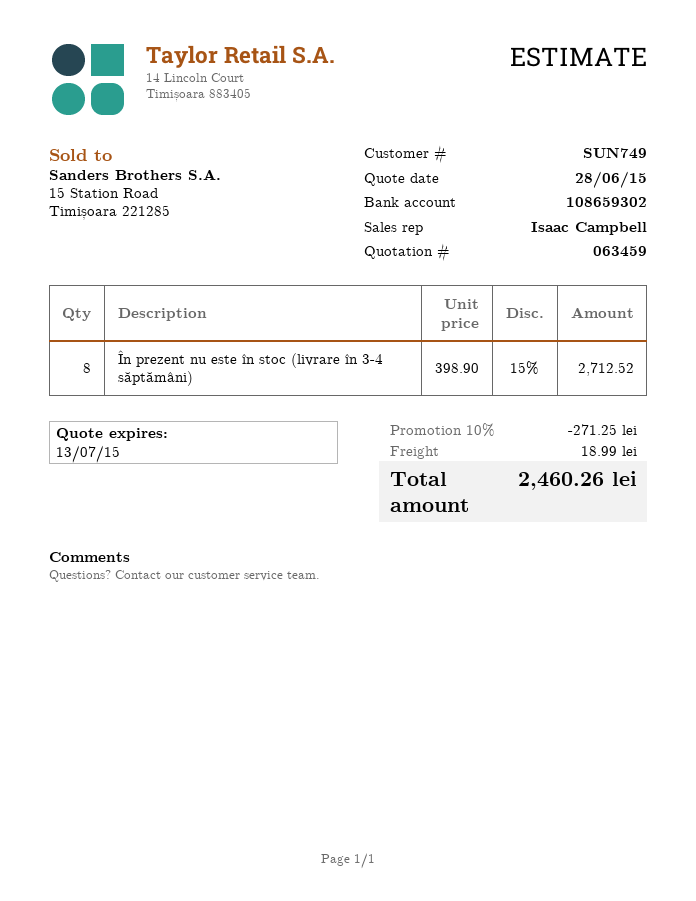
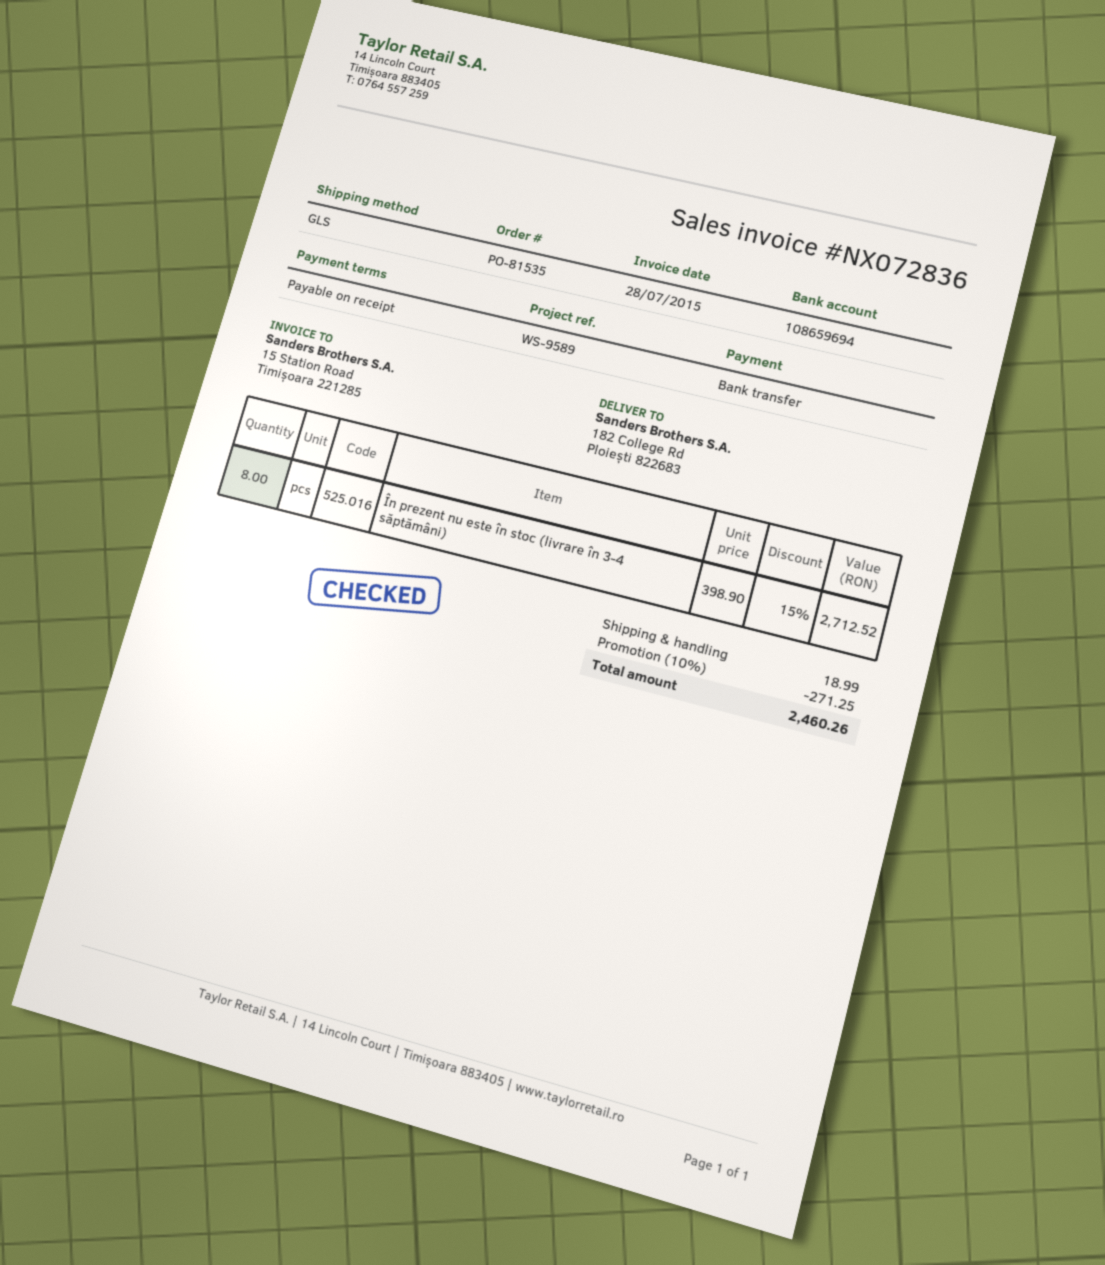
bank account: 108659302 -> 108659694

